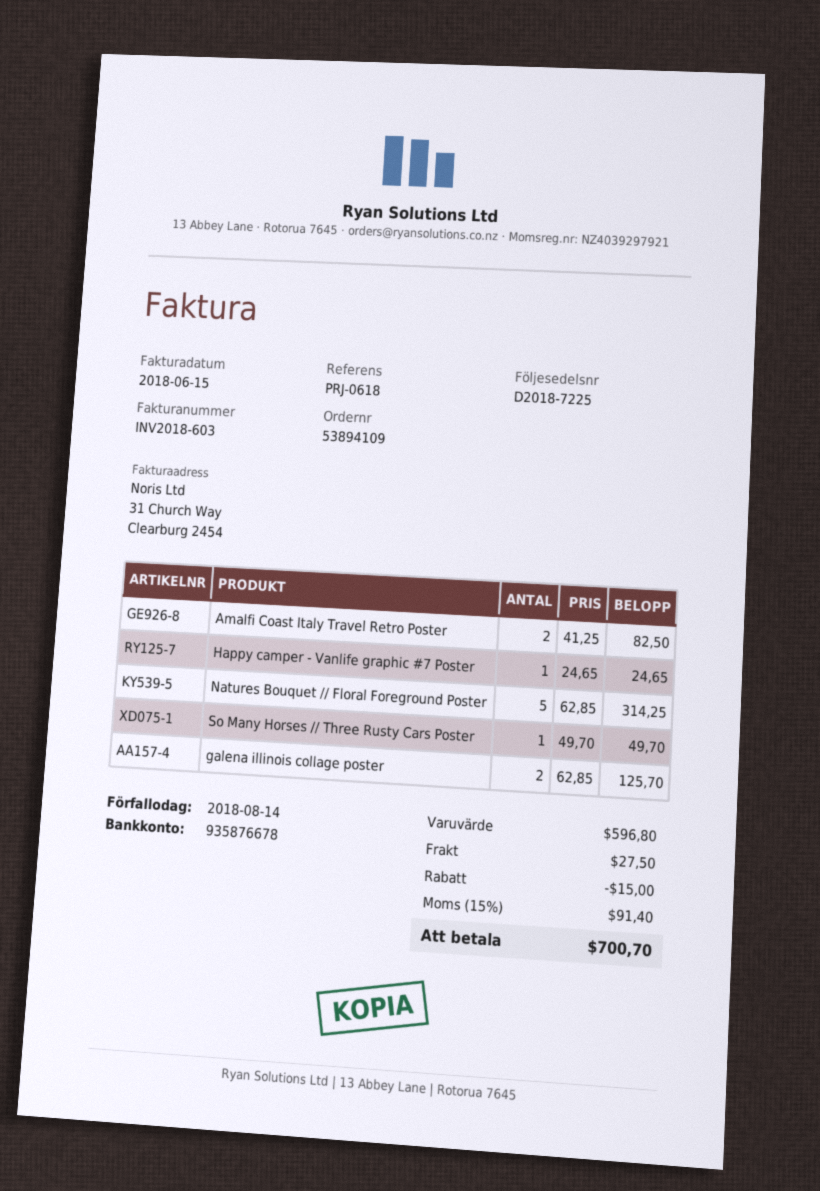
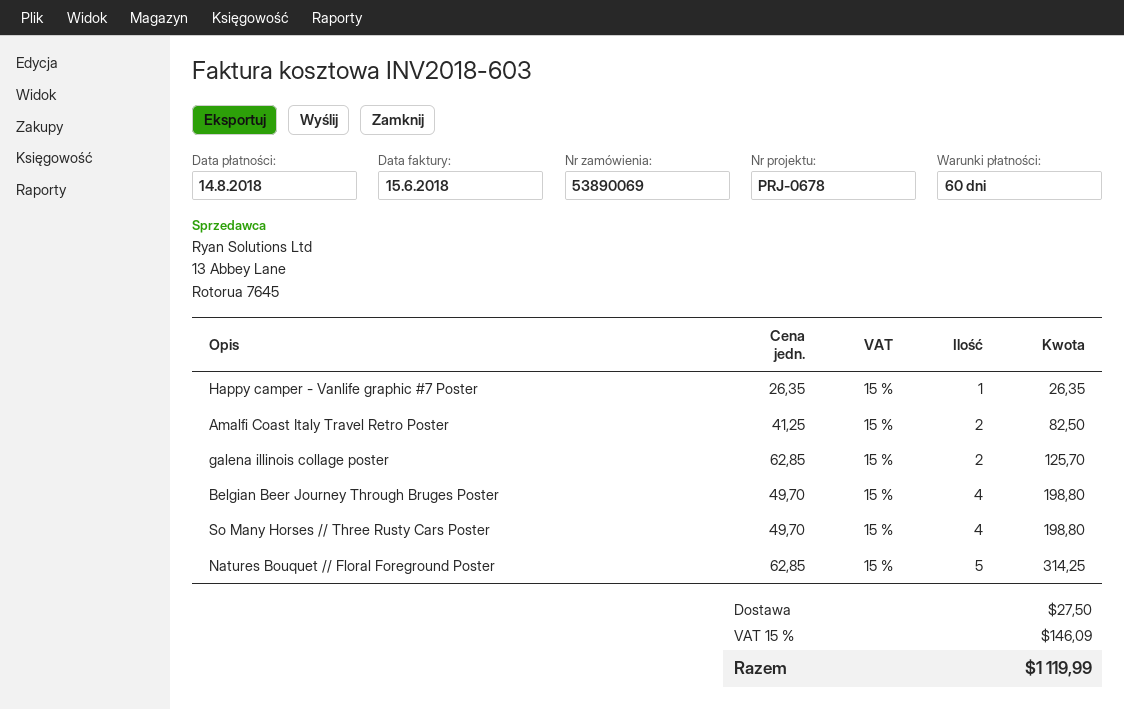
order number: 53894109 -> 53890069
reference: PRJ-0618 -> PRJ-0678
Happy camper - Vanlife graphic #7 Poster: 1 x 24.65 = 24.65 -> 1 x 26.35 = 26.35
So Many Horses // Three Rusty Cars Poster: 1 x 49.70 = 49.70 -> 4 x 49.70 = 198.80
Belgian Beer Journey Through Bruges Poster: none -> 4 x 49.70 = 198.80
discount: 15.00 -> none
tax: 15% = 91.40 -> 15% = 146.09
total: 700.70 -> 1119.99

